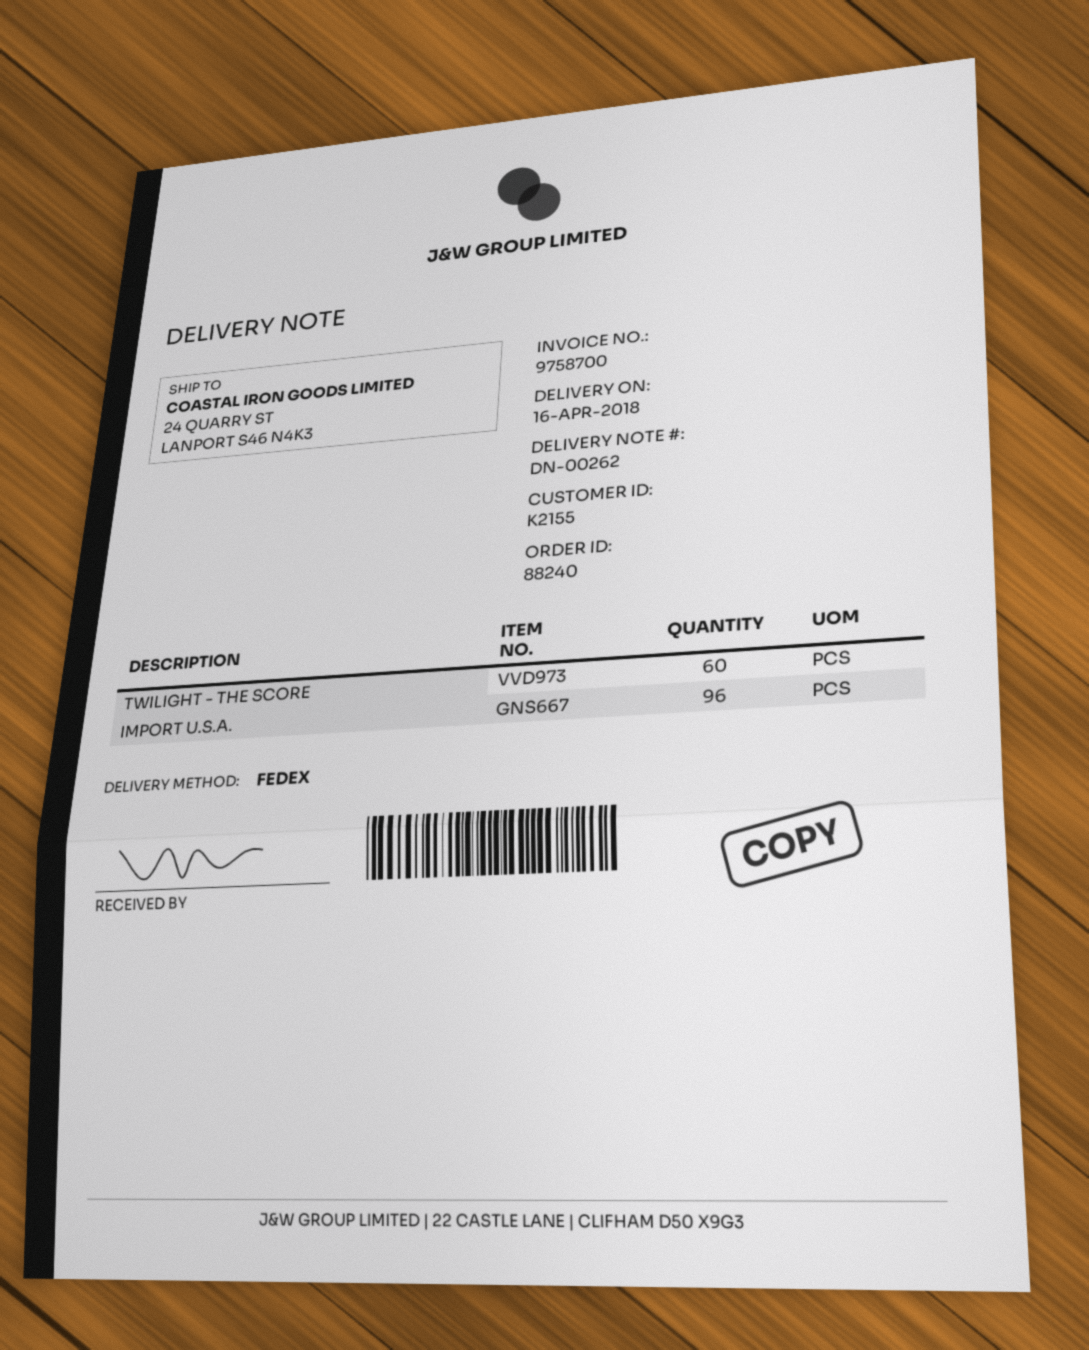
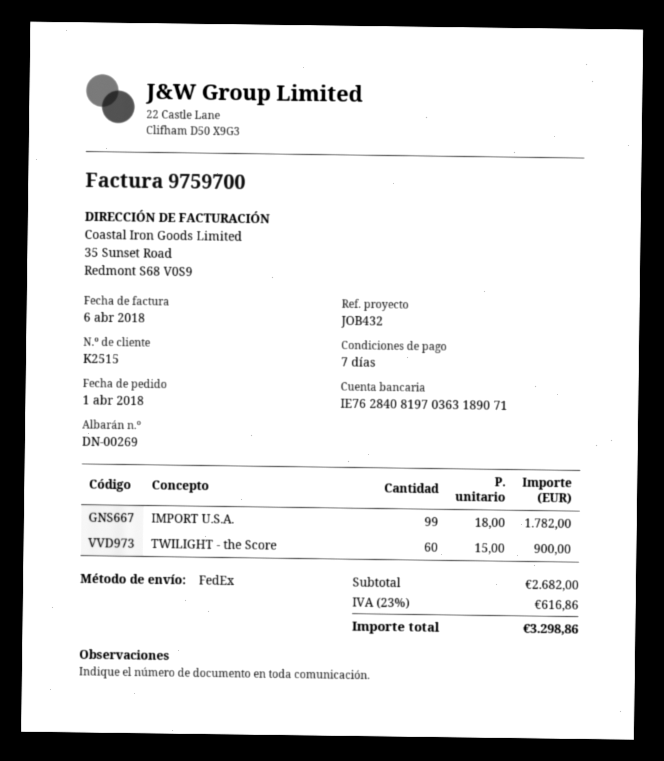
delivery note number: DN-00262 -> DN-00269
invoice number: 9758700 -> 9759700
customer number: K2155 -> K2515
IMPORT U.S.A.: 96 -> 99

